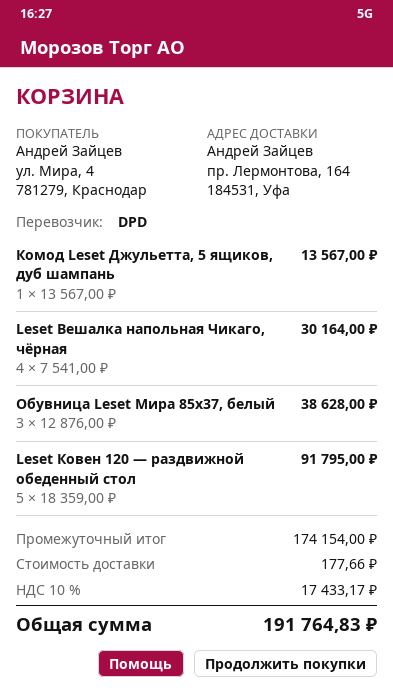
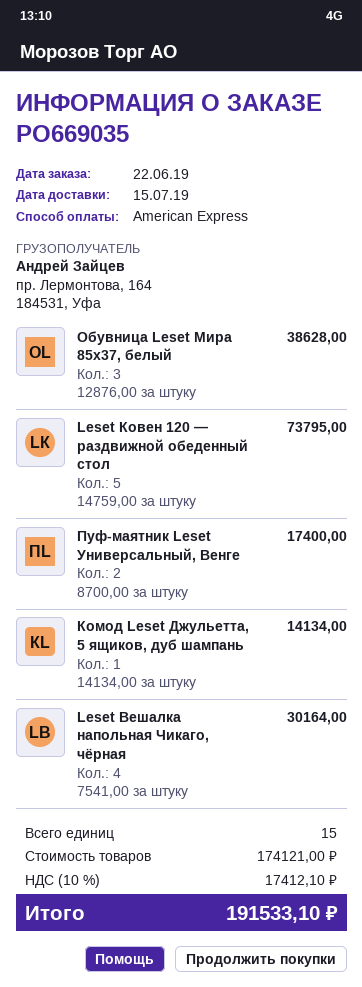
Комод Leset Джульетта, 5 ящиков, дуб шампань: 1 x 13567.00 = 13567.00 -> 1 x 14134.00 = 14134.00
Leset Ковен 120 — раздвижной обеденный стол: 5 x 18359.00 = 91795.00 -> 5 x 14759.00 = 73795.00
Пуф-маятник Leset Универсальный, Венге: none -> 2 x 8700.00 = 17400.00
subtotal: 174154.00 -> 174121.00
shipping: 177.66 -> none
tax: 10% = 17433.17 -> 10% = 17412.10
total: 191764.83 -> 191533.10

